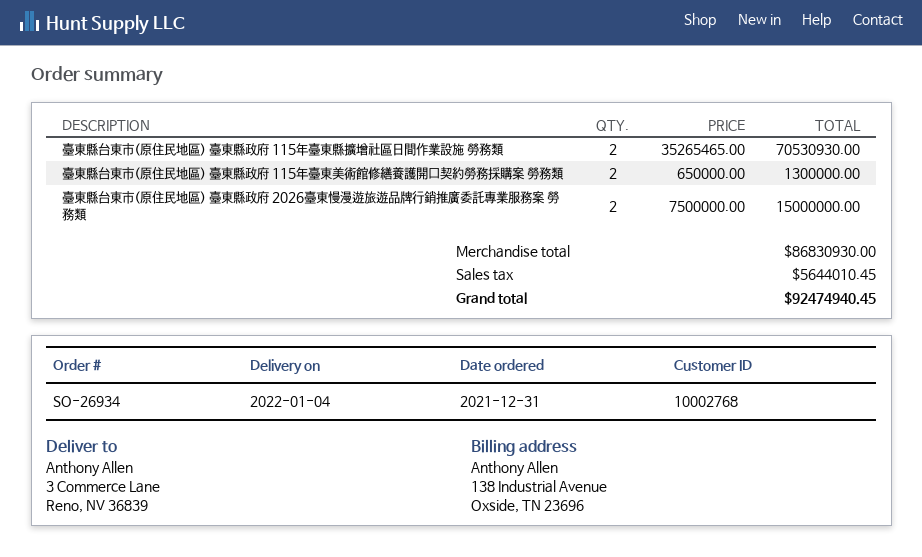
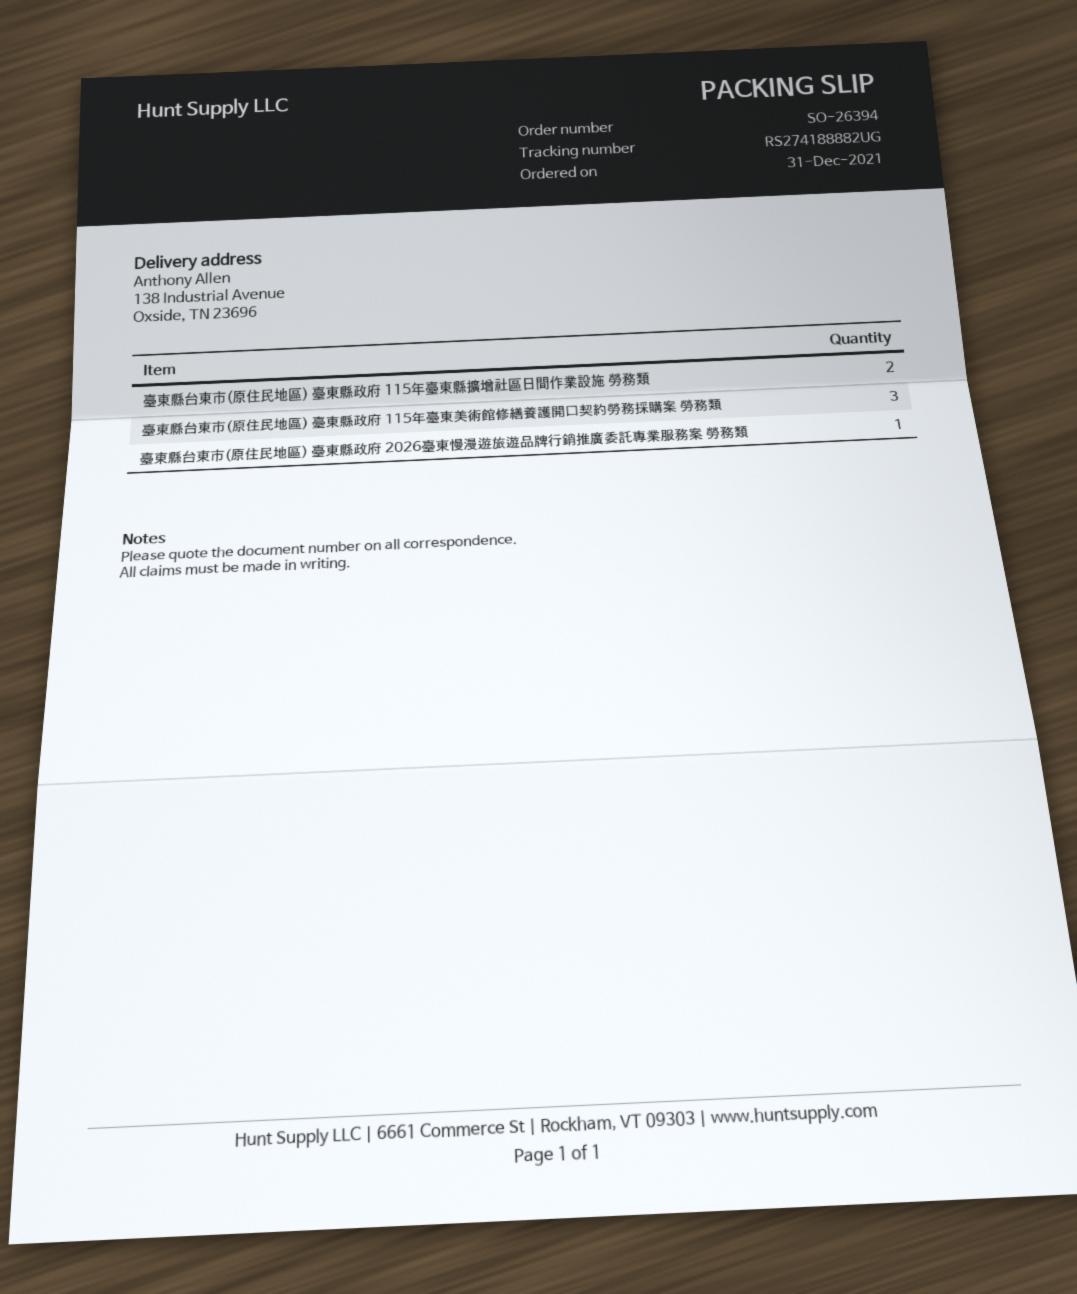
order number: SO-26934 -> SO-26394
ship to: 3 Commerce Lane, Reno, NV 36839 -> 138 Industrial Avenue, Oxside, TN 23696
臺東縣台東市(原住民地區) 臺東縣政府 115年臺東美術館修繕養護開口契約勞務採購案 勞務類: 2 -> 3
臺東縣台東市(原住民地區) 臺東縣政府 2026臺東慢漫遊旅遊品牌行銷推廣委託專業服務案 勞務類: 2 -> 1

